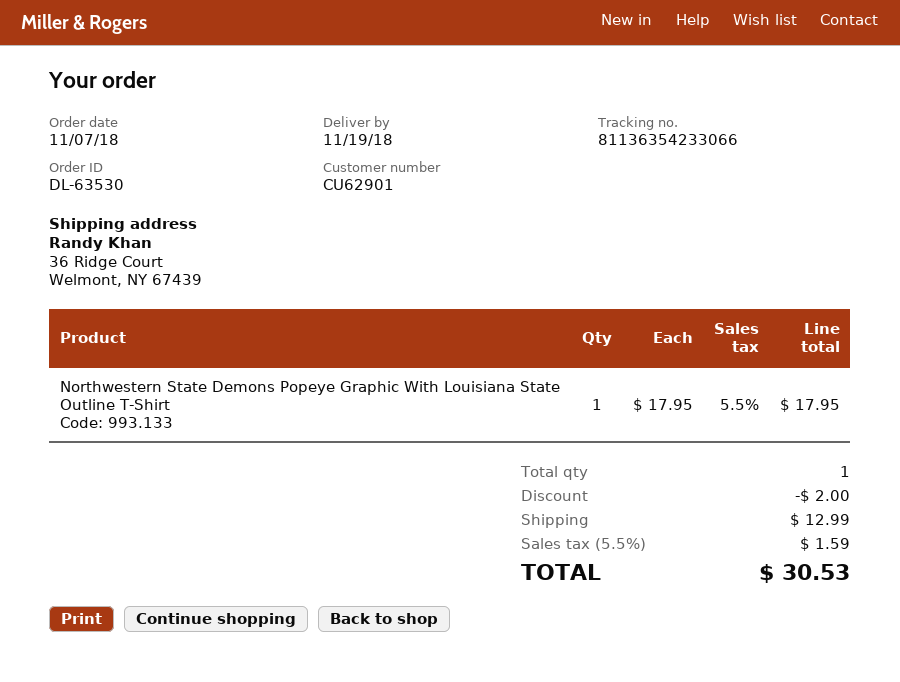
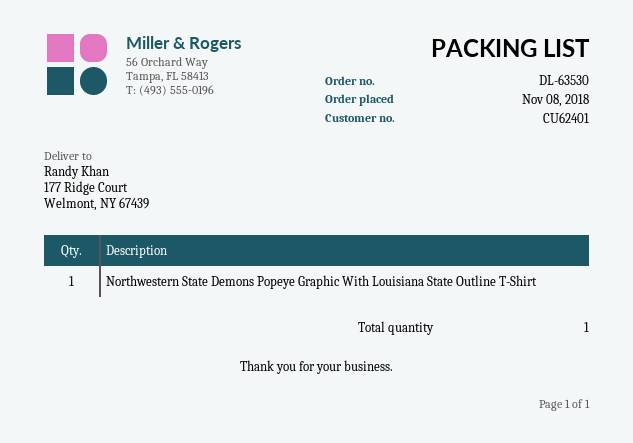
order date: 2018-11-07 -> 2018-11-08
customer number: CU62901 -> CU62401
ship to: 36 Ridge Court, Welmont, NY 67439 -> 177 Ridge Court, Welmont, NY 67439

